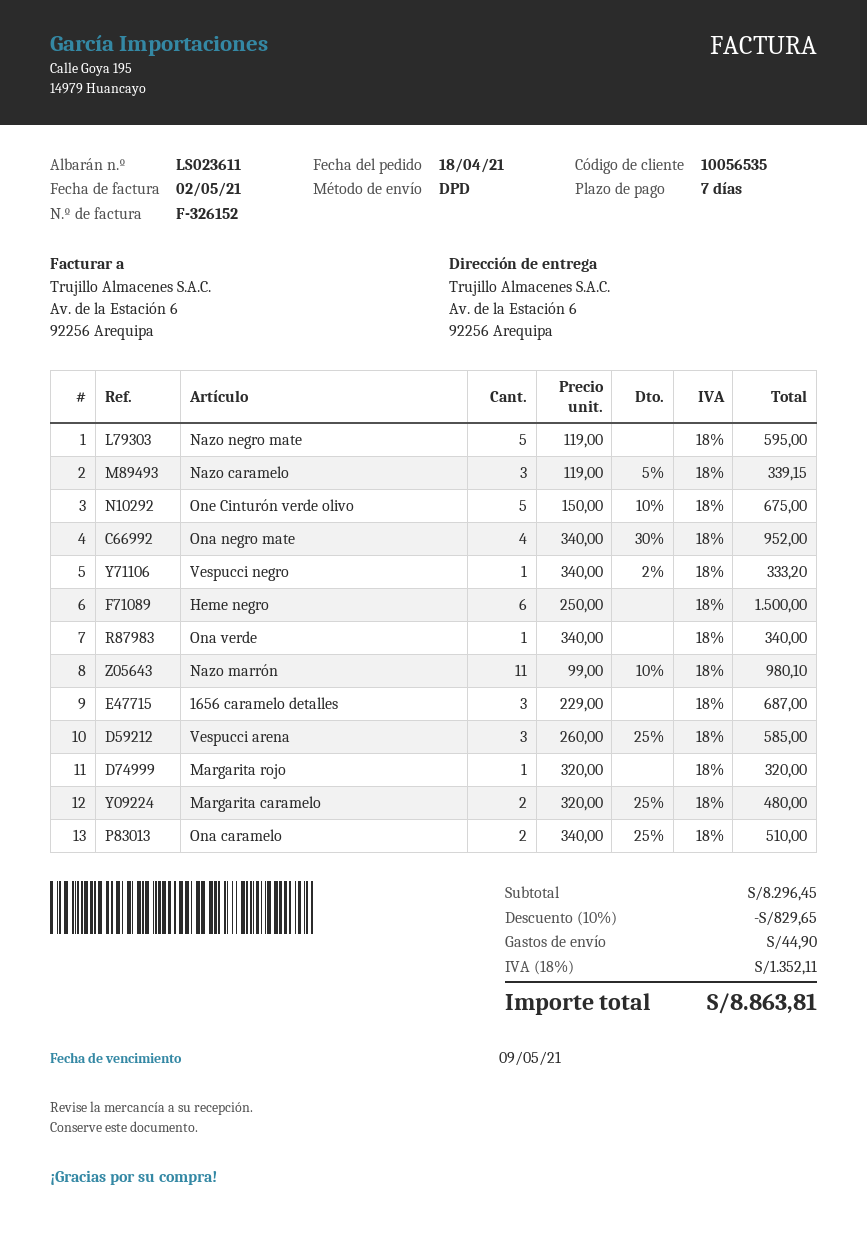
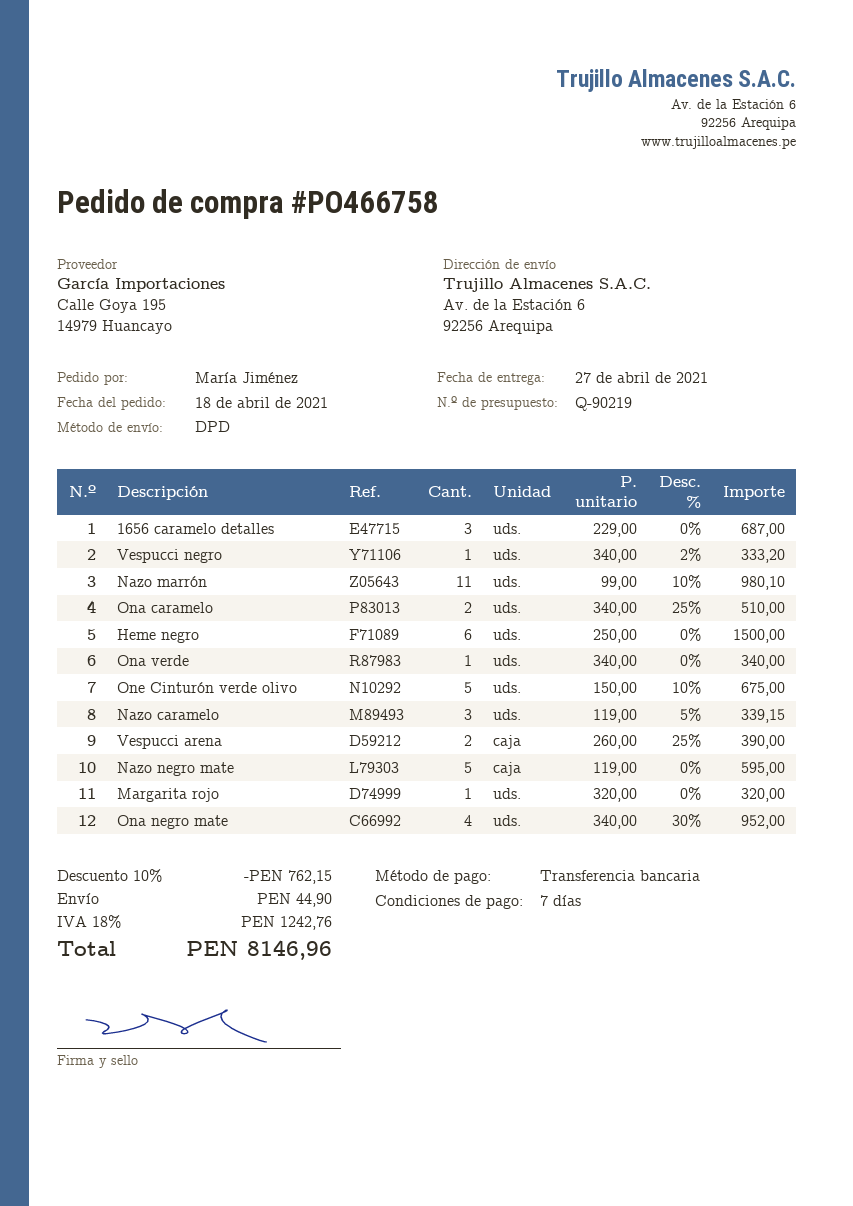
Vespucci arena: 3 x 260.00 - 25% = 585.00 -> 2 x 260.00 - 25% = 390.00
Margarita caramelo: 2 x 320.00 - 25% = 480.00 -> none
discount: 10% = 829.65 -> 10% = 762.15
tax: 18% = 1352.11 -> 18% = 1242.76
total: 8863.81 -> 8146.96

